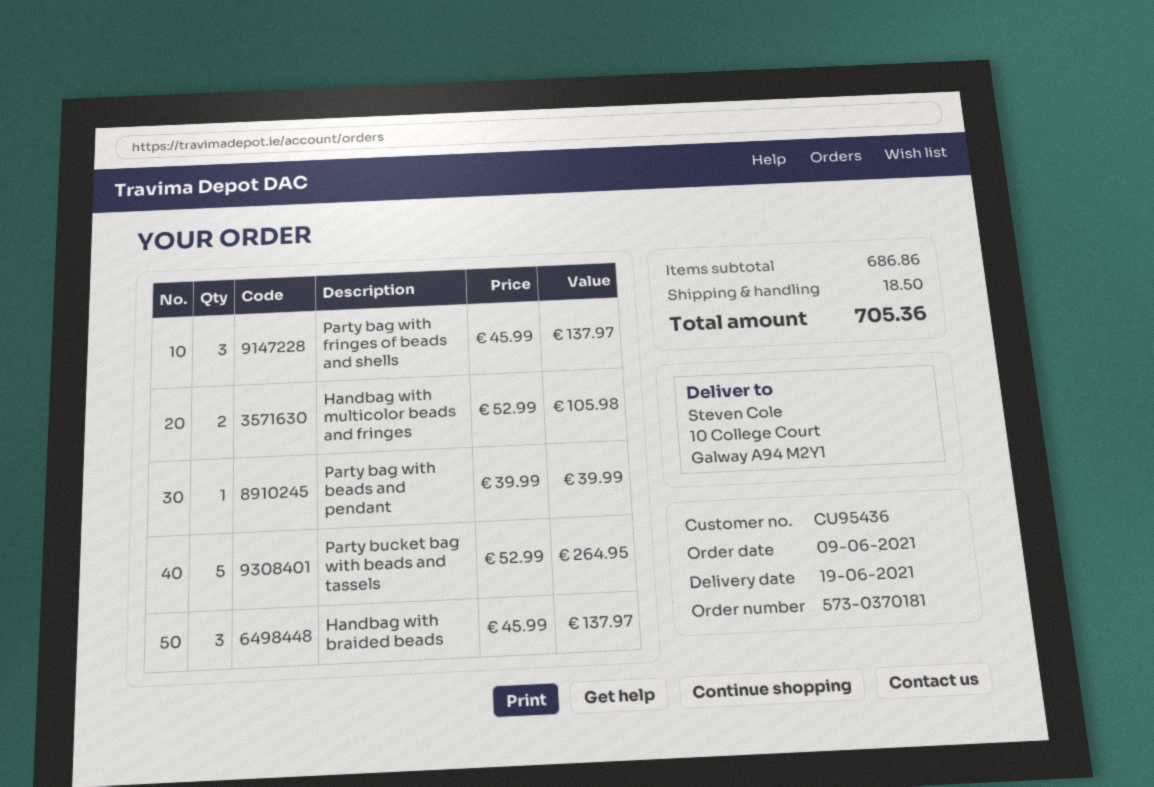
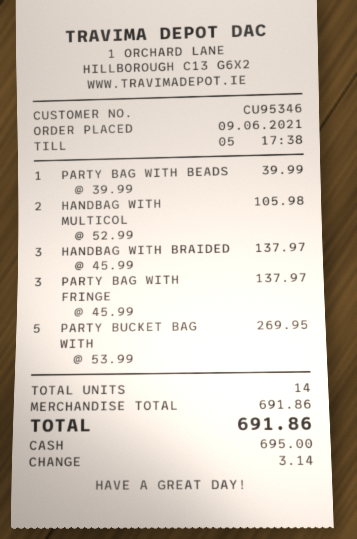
customer number: CU95436 -> CU95346
Party bucket bag with beads and tassels: 5 x 52.99 = 264.95 -> 5 x 53.99 = 269.95
subtotal: 686.86 -> 691.86
shipping: 18.50 -> none
total: 705.36 -> 691.86

